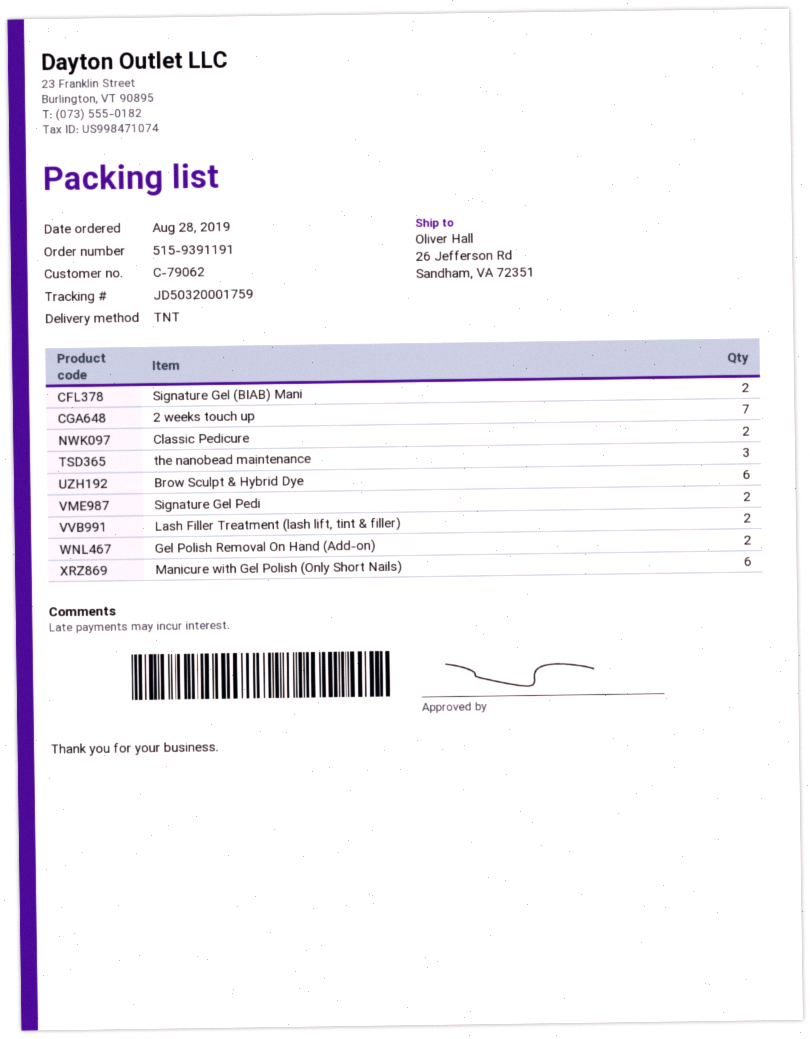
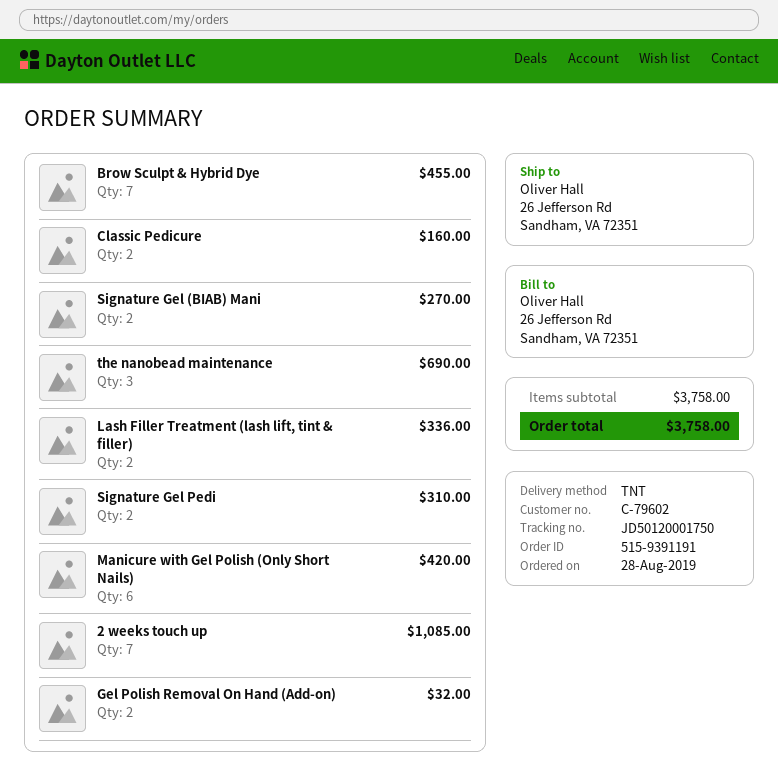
customer number: C-79062 -> C-79602
tracking number: JD50320001759 -> JD50120001750
Brow Sculpt & Hybrid Dye: 6 -> 7

